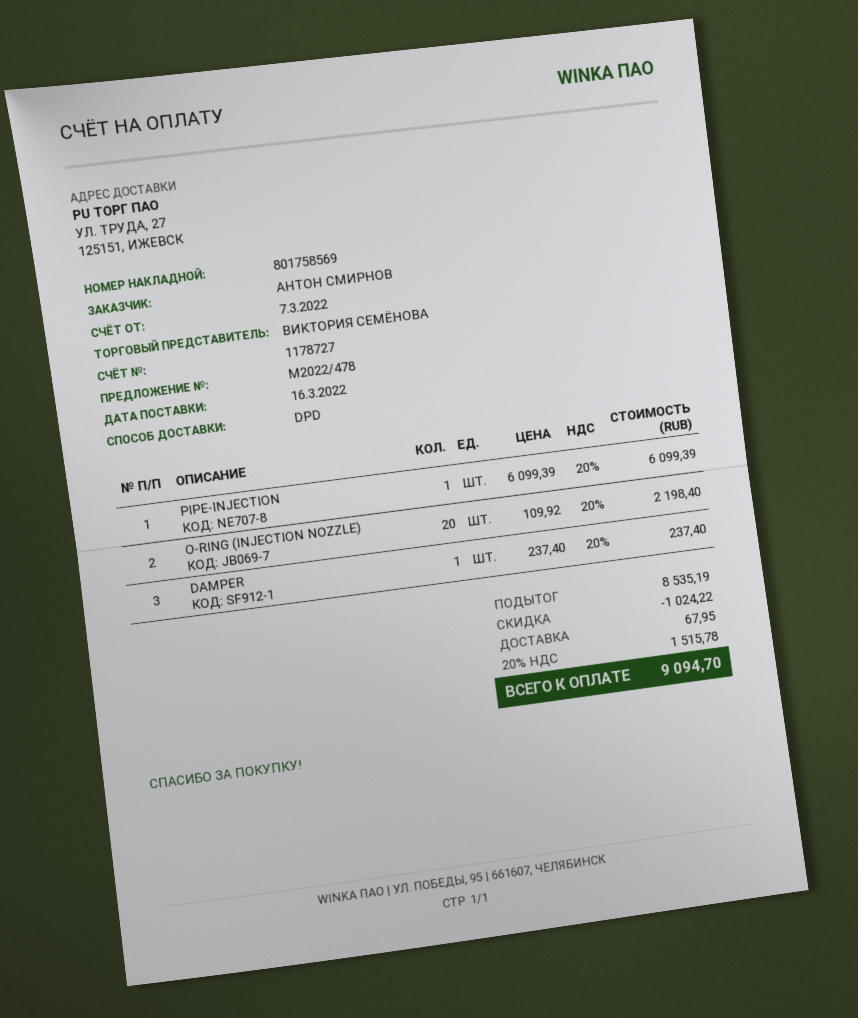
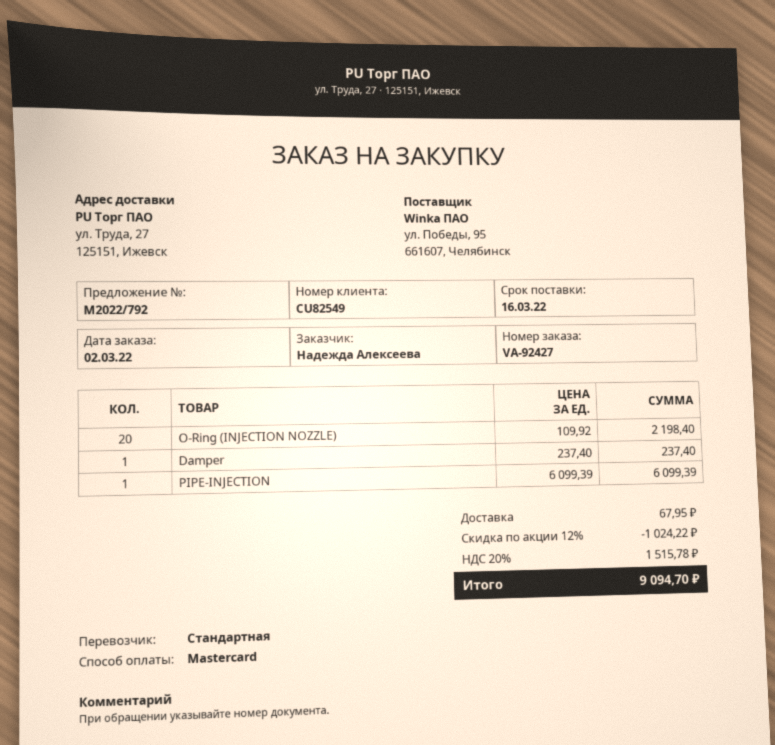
quote number: M2022/478 -> M2022/792
ordered by: АНТОН СМИРНОВ -> Надежда Алексеева
shipping method: DPD -> standard

